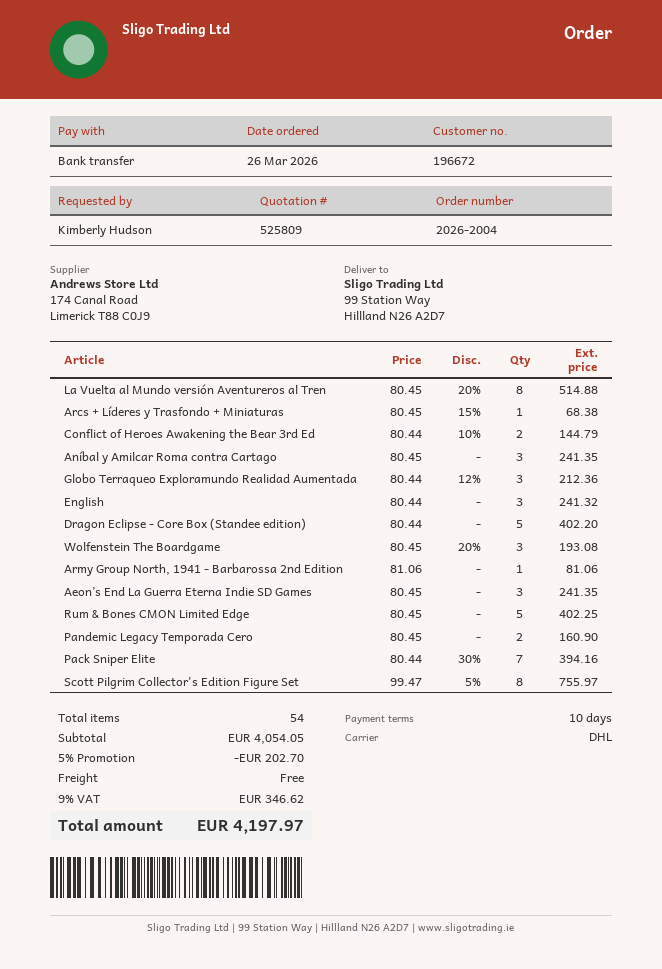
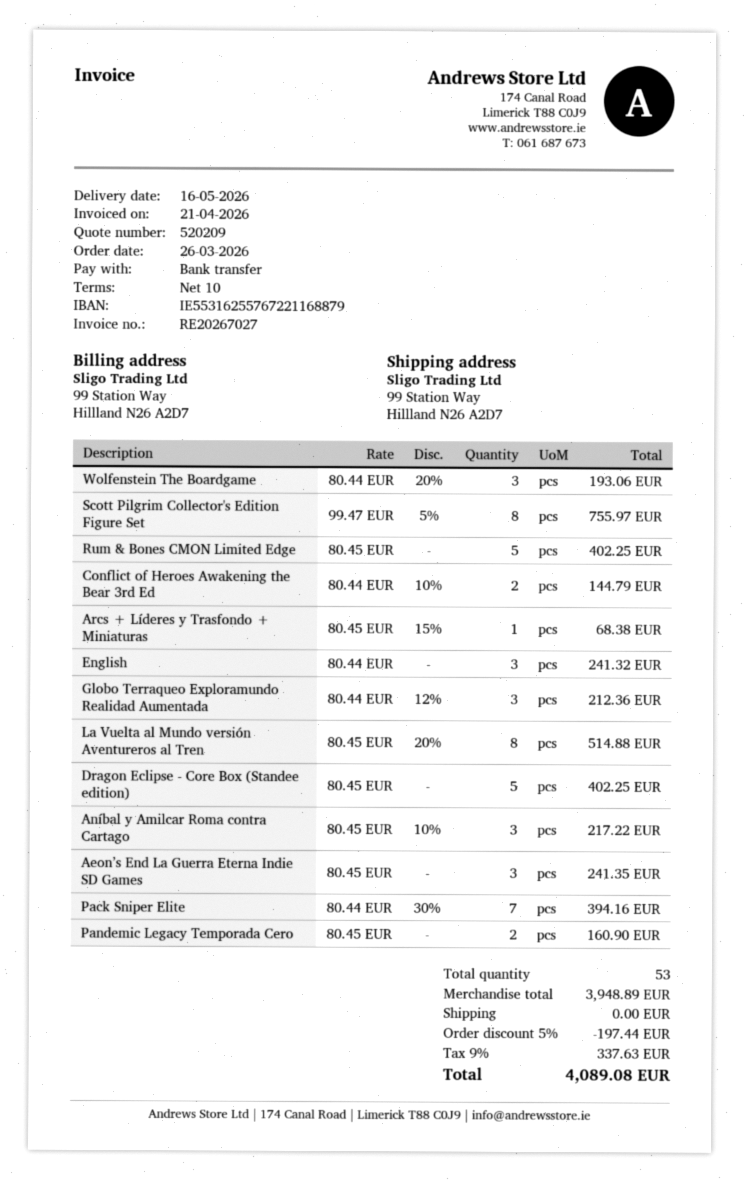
quote number: 525809 -> 520209
Aníbal y Amilcar Roma contra Cartago: 3 x 80.45 = 241.35 -> 3 x 80.45 - 10% = 217.22
Dragon Eclipse - Core Box (Standee edition): 5 x 80.44 = 402.20 -> 5 x 80.45 = 402.25
Wolfenstein The Boardgame: 3 x 80.45 - 20% = 193.08 -> 3 x 80.44 - 20% = 193.06
Army Group North, 1941 - Barbarossa 2nd Edition: 1 x 81.06 = 81.06 -> none
total quantity: 54 -> 53
subtotal: 4054.05 -> 3948.89
discount: 5% = 202.70 -> 5% = 197.44
tax: 9% = 346.62 -> 9% = 337.63
total: 4197.97 -> 4089.08

